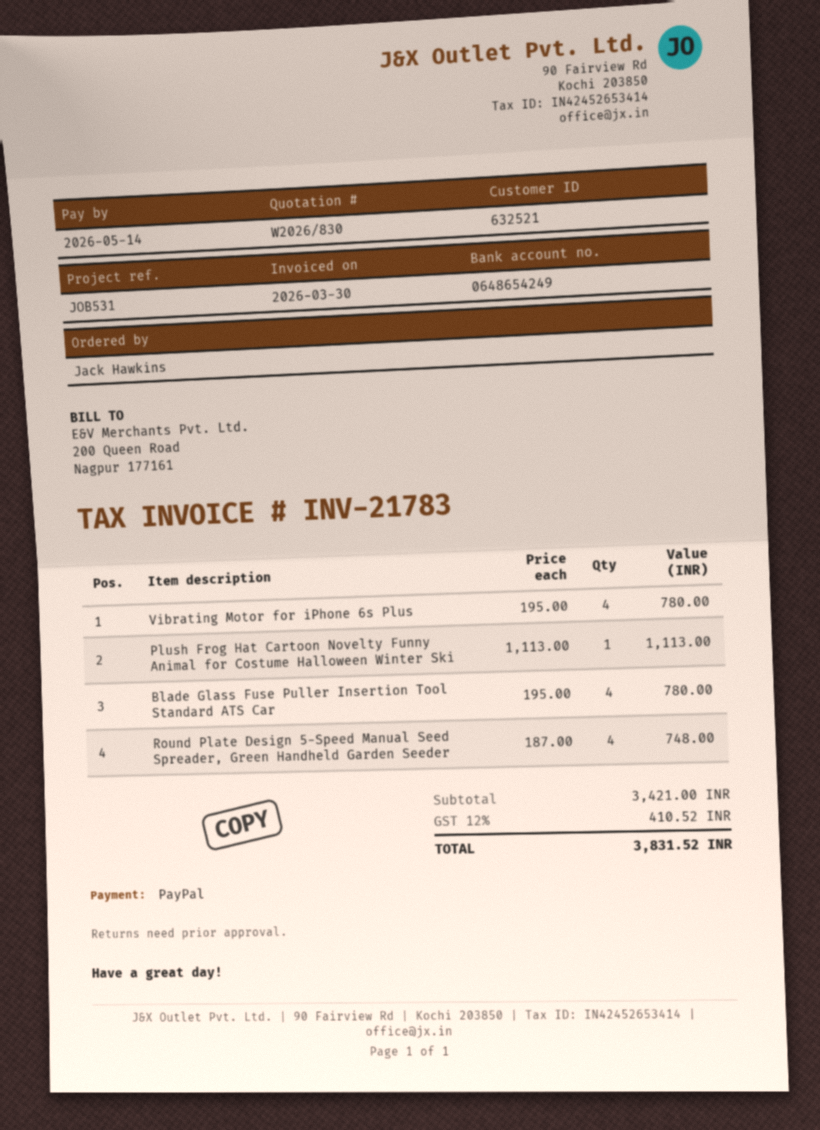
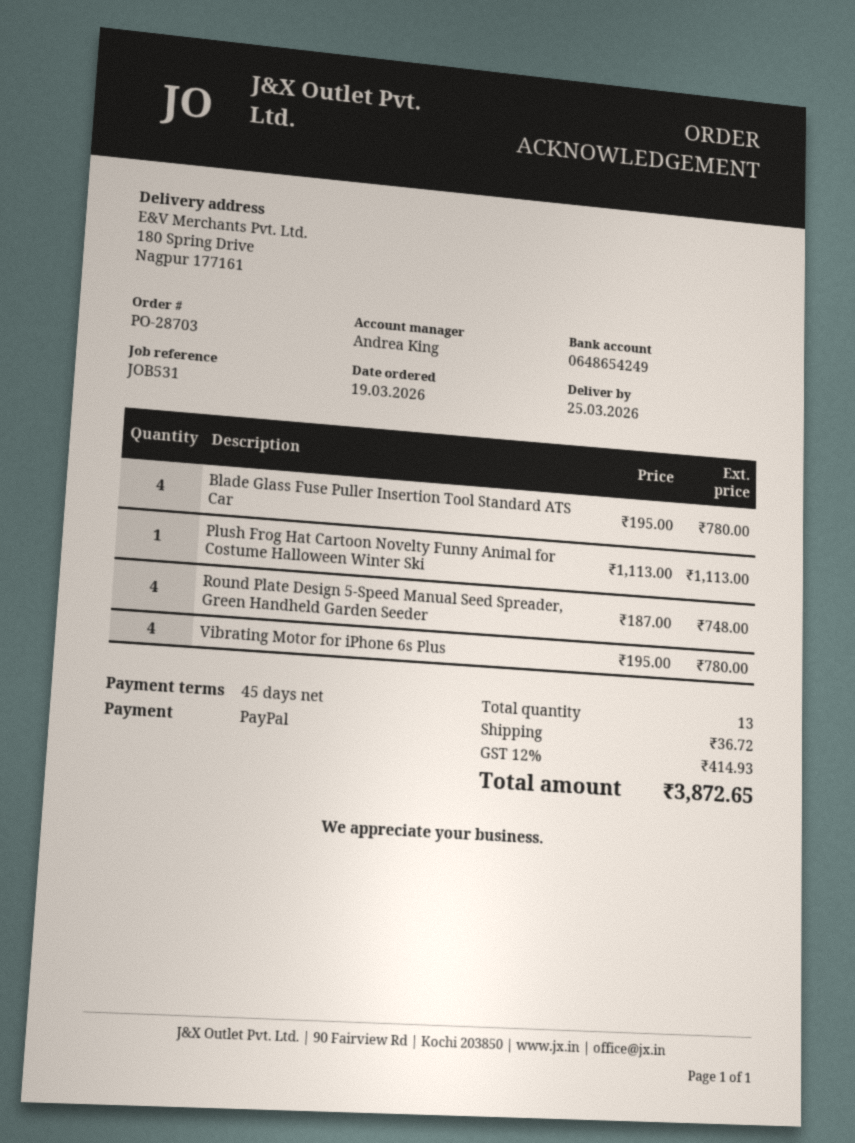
shipping: none -> 36.72
tax: 12% = 410.52 -> 12% = 414.93
total: 3831.52 -> 3872.65

